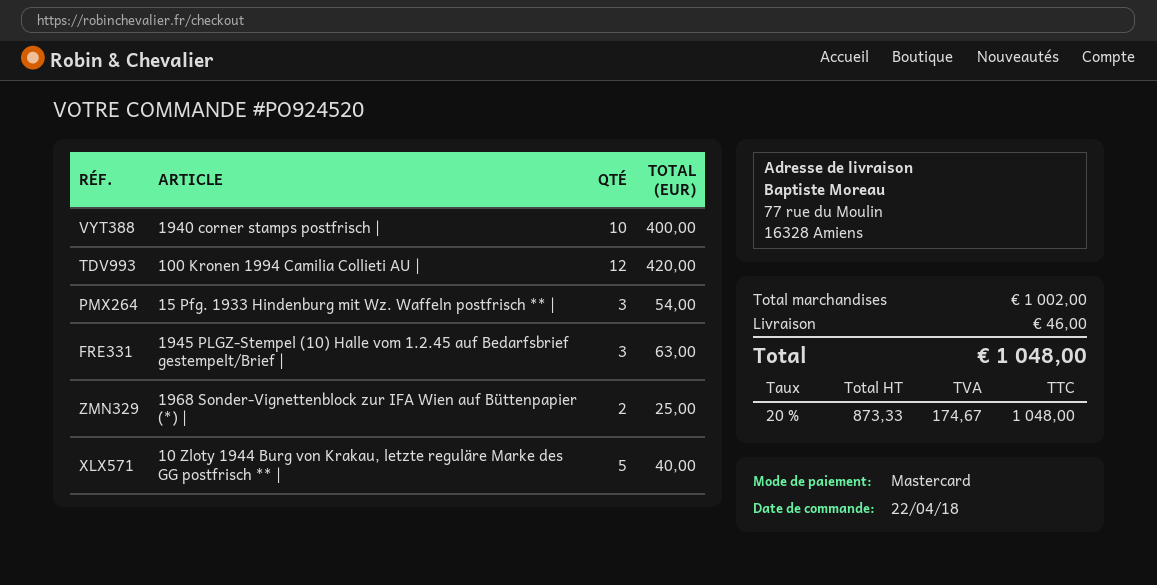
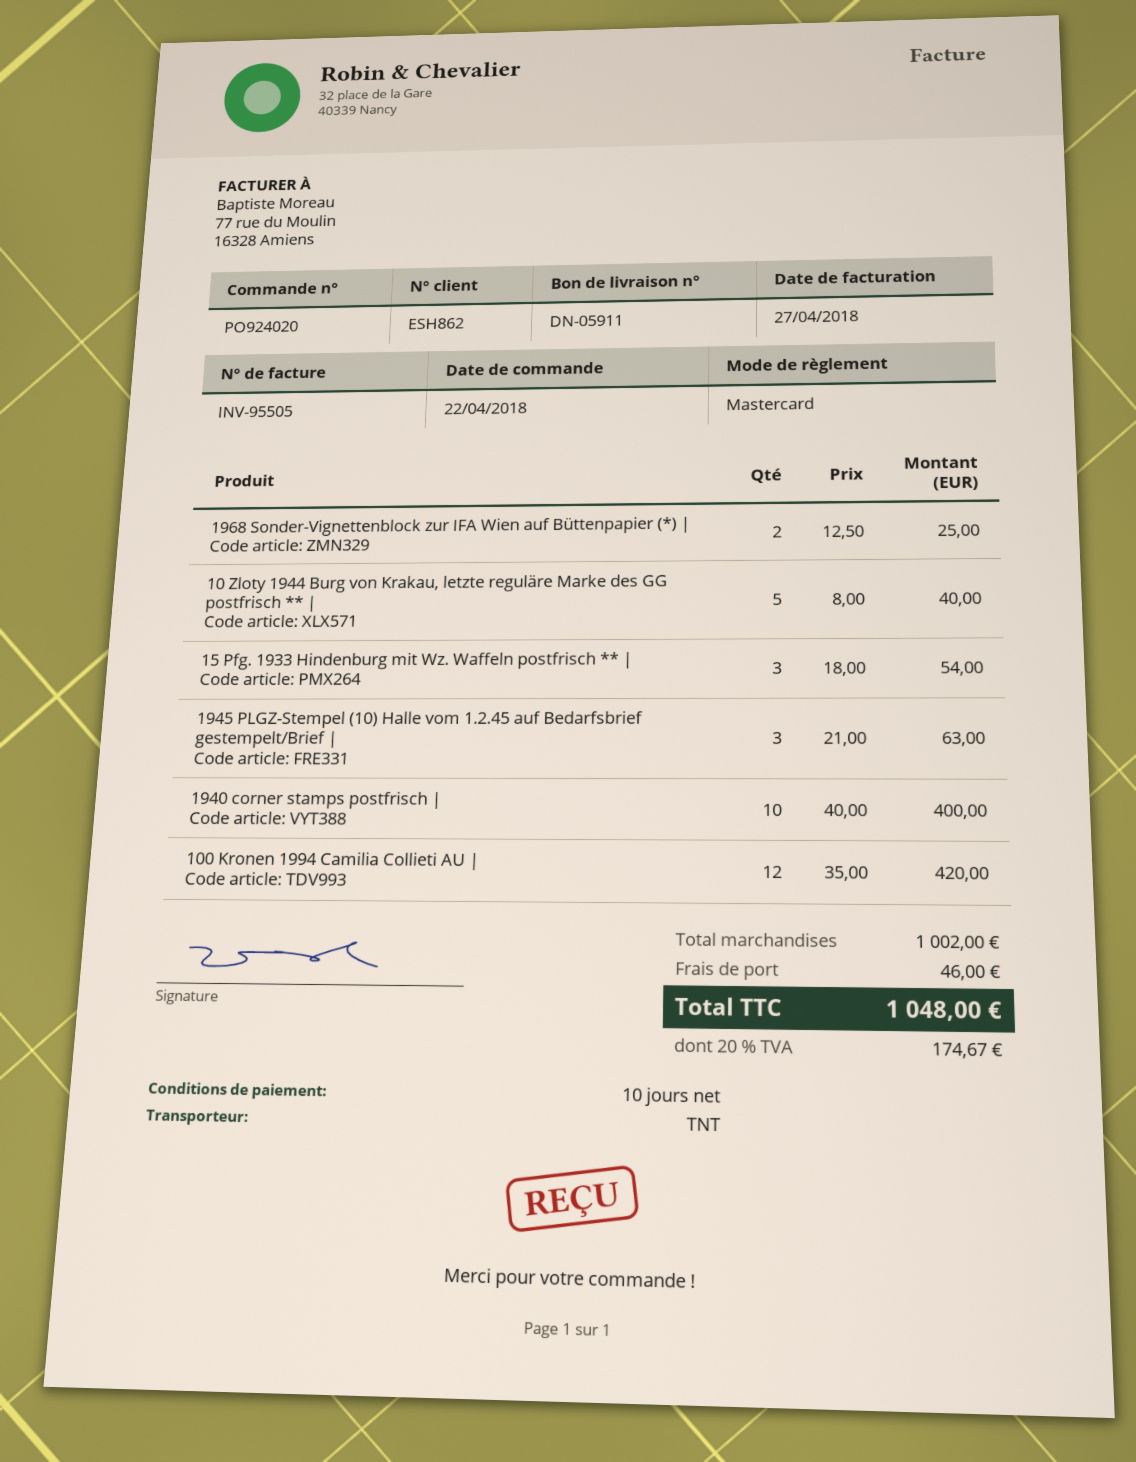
order number: PO924520 -> PO924020

